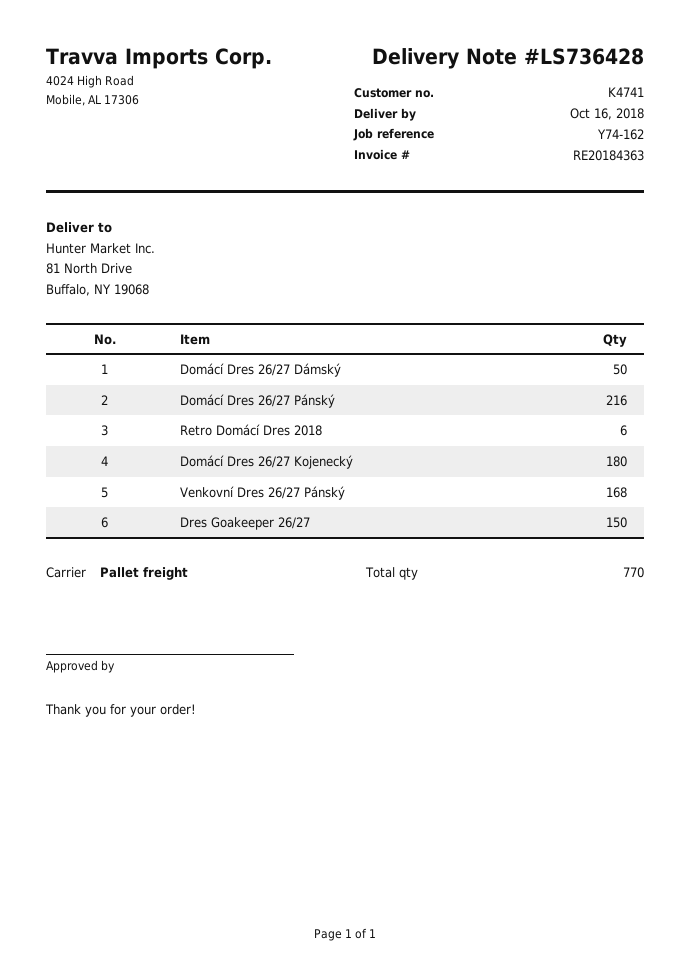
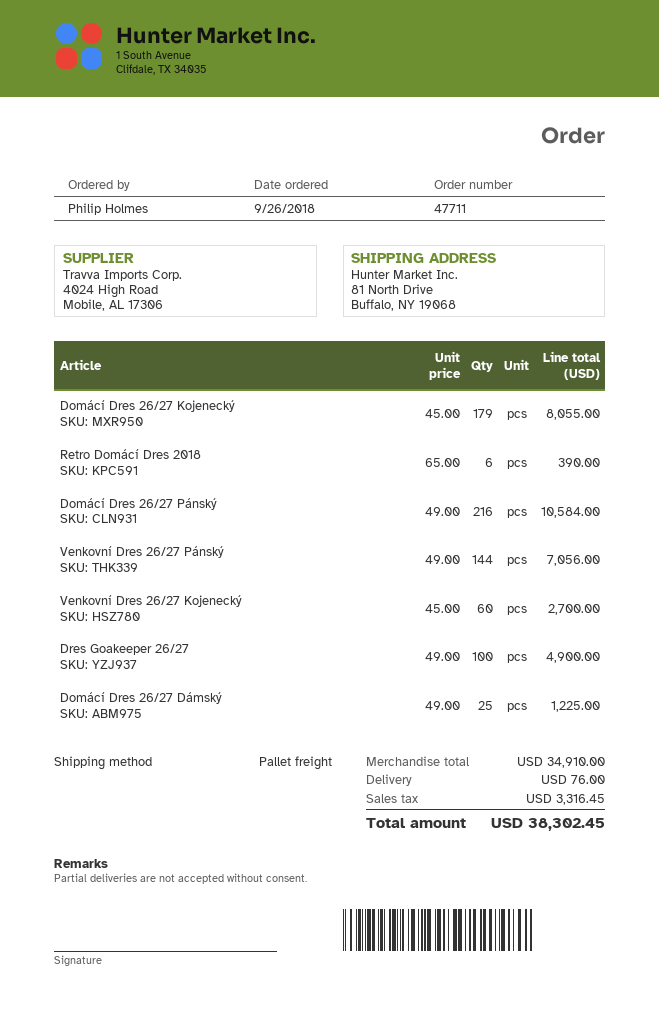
Domácí Dres 26/27 Dámský: 50 -> 25
Domácí Dres 26/27 Kojenecký: 180 -> 179
Venkovní Dres 26/27 Pánský: 168 -> 144
Dres Goakeeper 26/27: 150 -> 100
Venkovní Dres 26/27 Kojenecký: none -> 60

